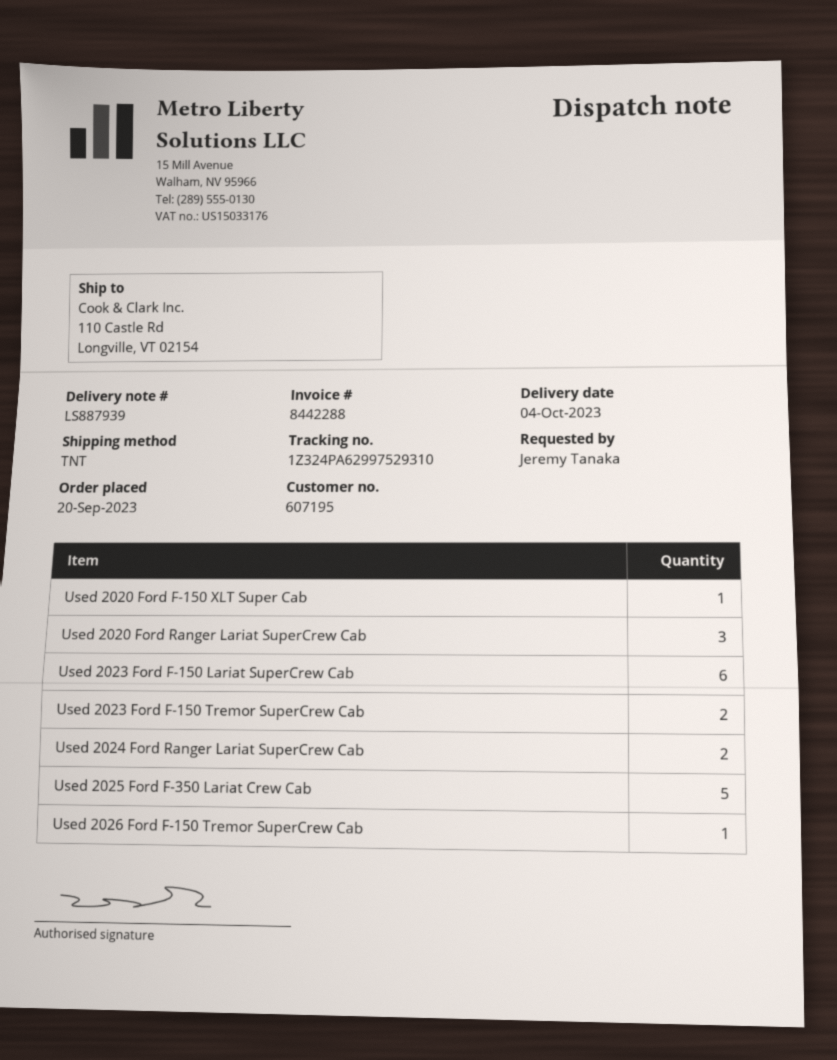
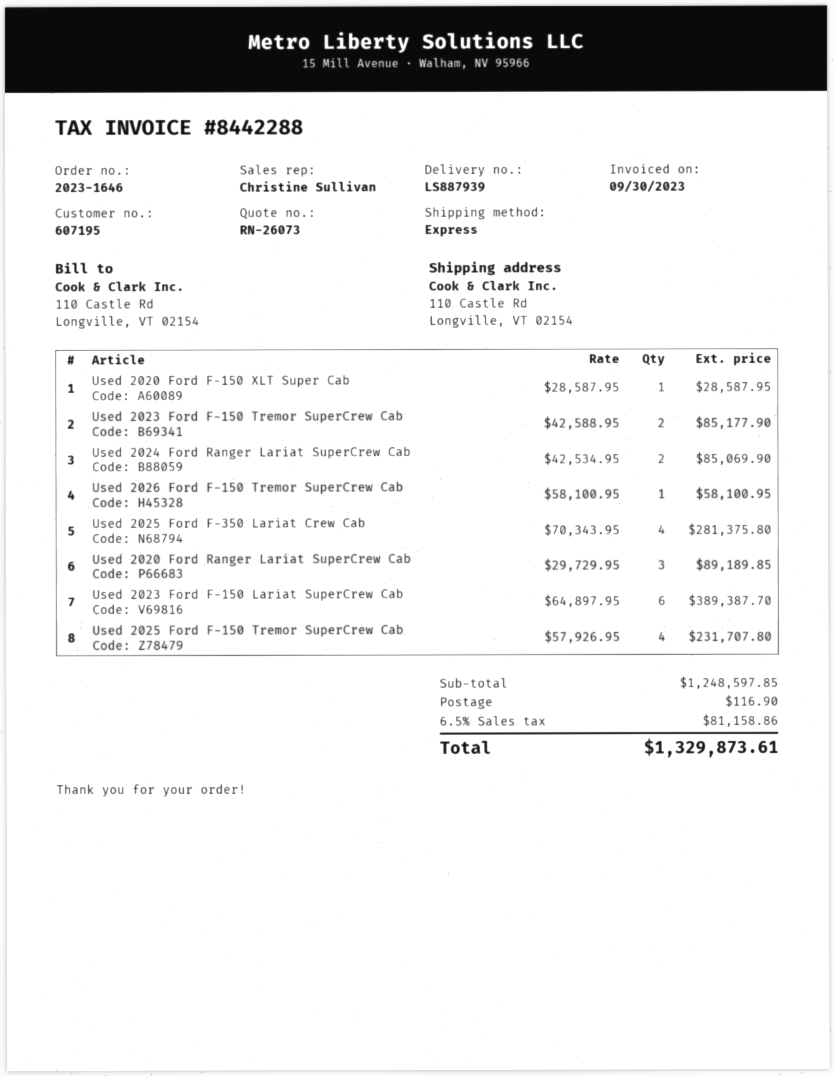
shipping method: TNT -> express
Used 2025 Ford F-350 Lariat Crew Cab: 5 -> 4
Used 2025 Ford F-150 Tremor SuperCrew Cab: none -> 4

